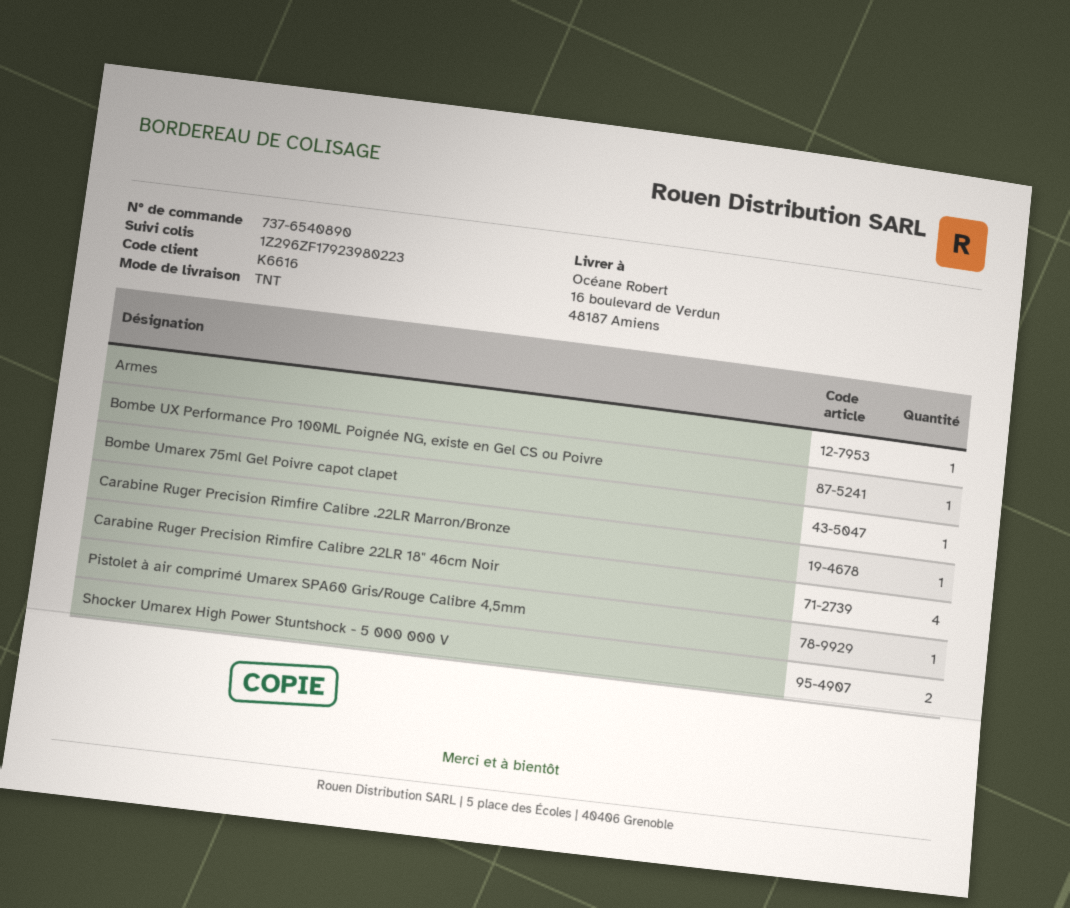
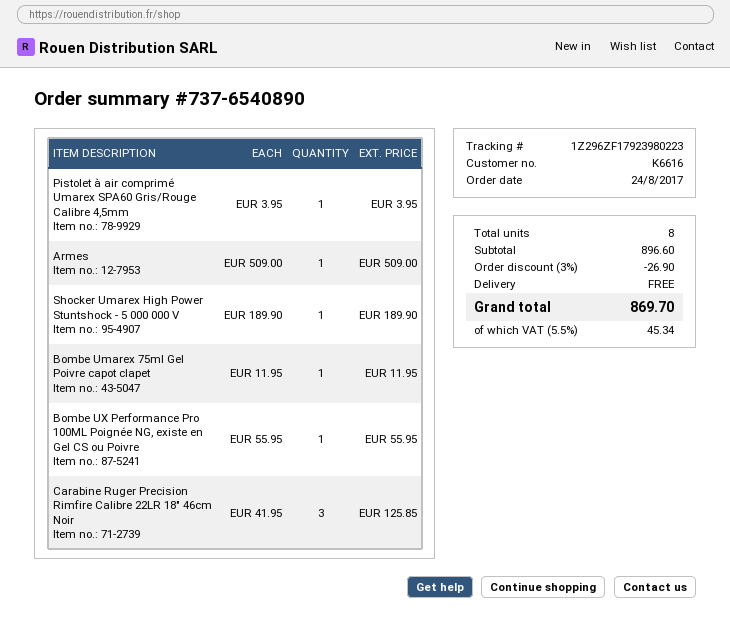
Carabine Ruger Precision Rimfire Calibre .22LR Marron/Bronze: 1 -> none
Carabine Ruger Precision Rimfire Calibre 22LR 18" 46cm Noir: 4 -> 3
Shocker Umarex High Power Stuntshock - 5 000 000 V: 2 -> 1

